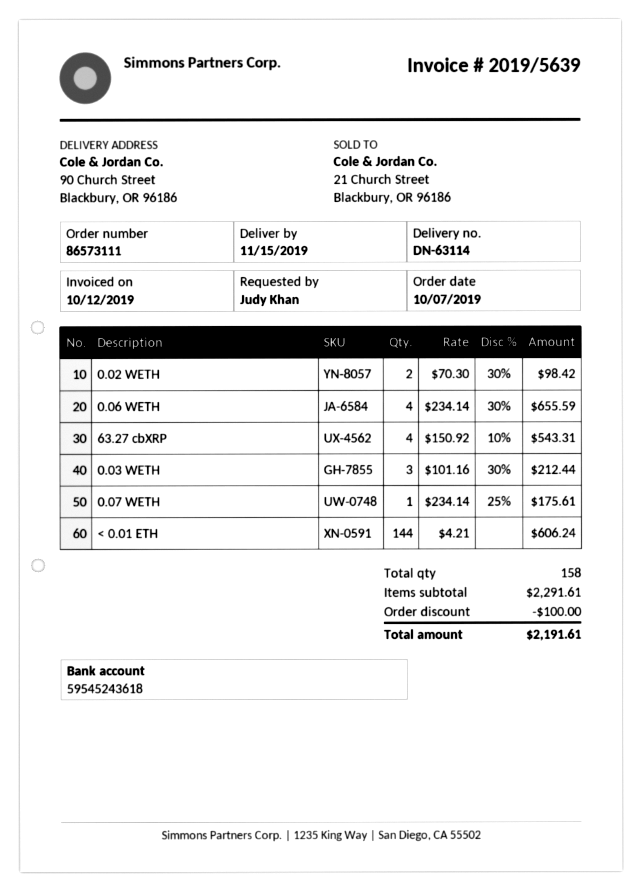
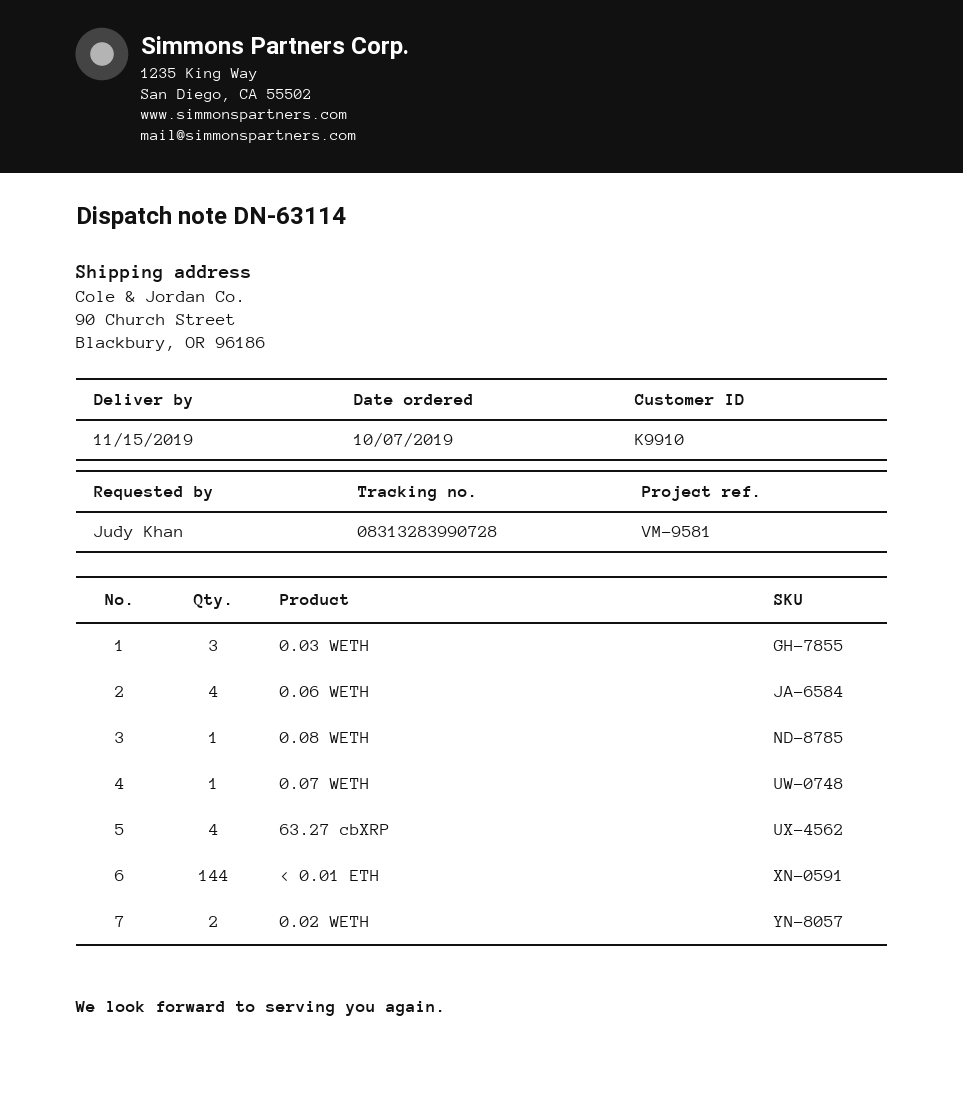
0.08 WETH: none -> 1

